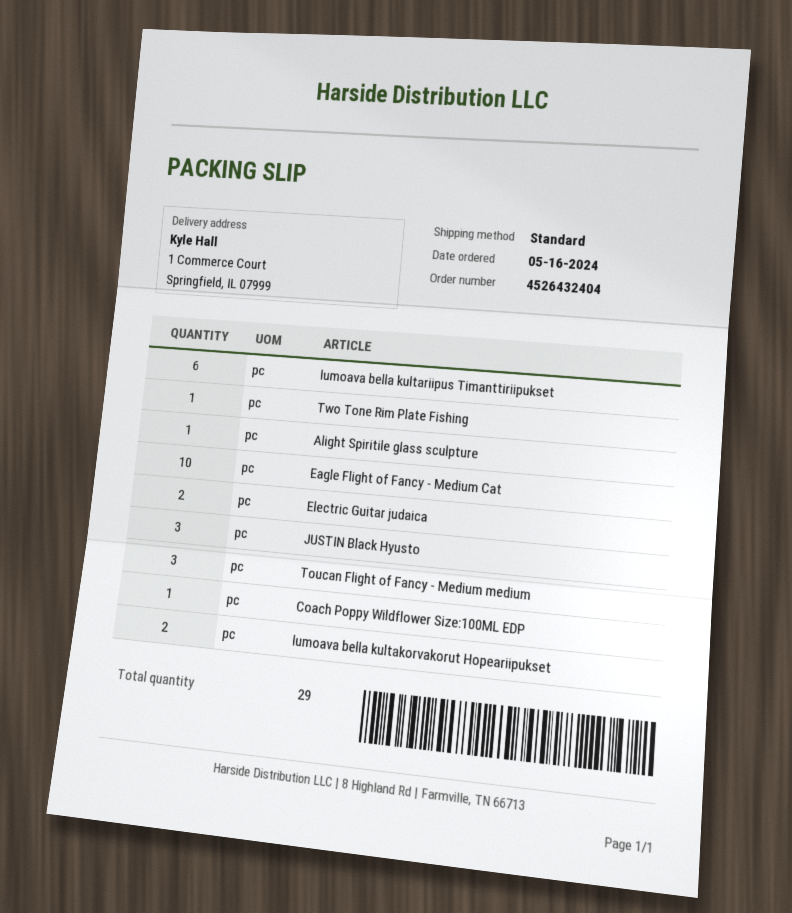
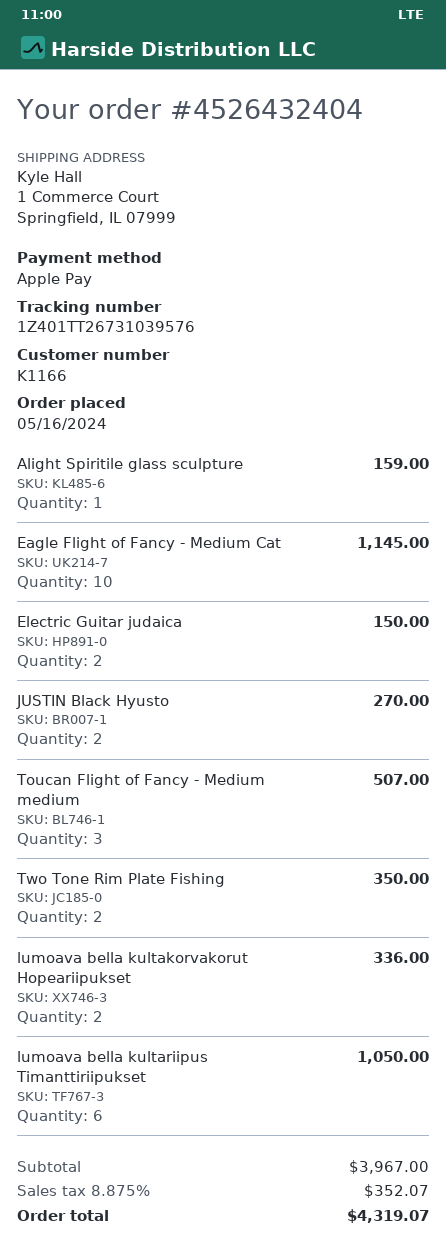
Two Tone Rim Plate Fishing: 1 -> 2
JUSTIN Black Hyusto: 3 -> 2
Coach Poppy Wildflower Size:100ML EDP: 1 -> none

